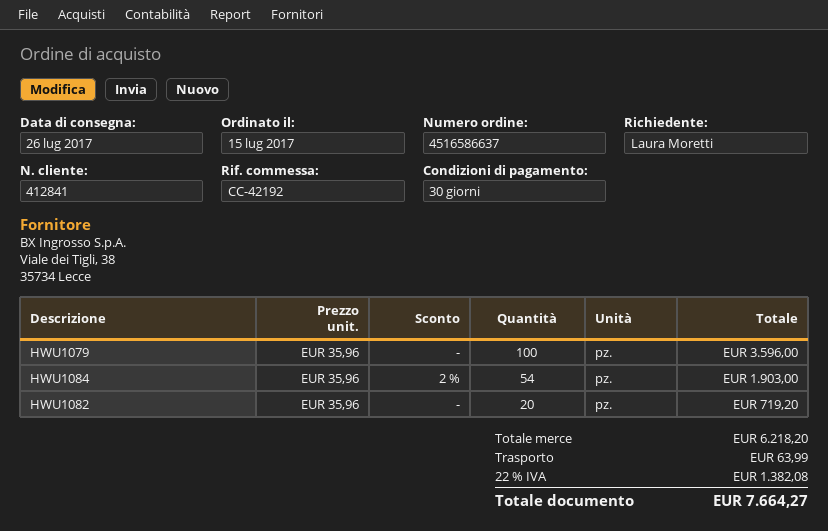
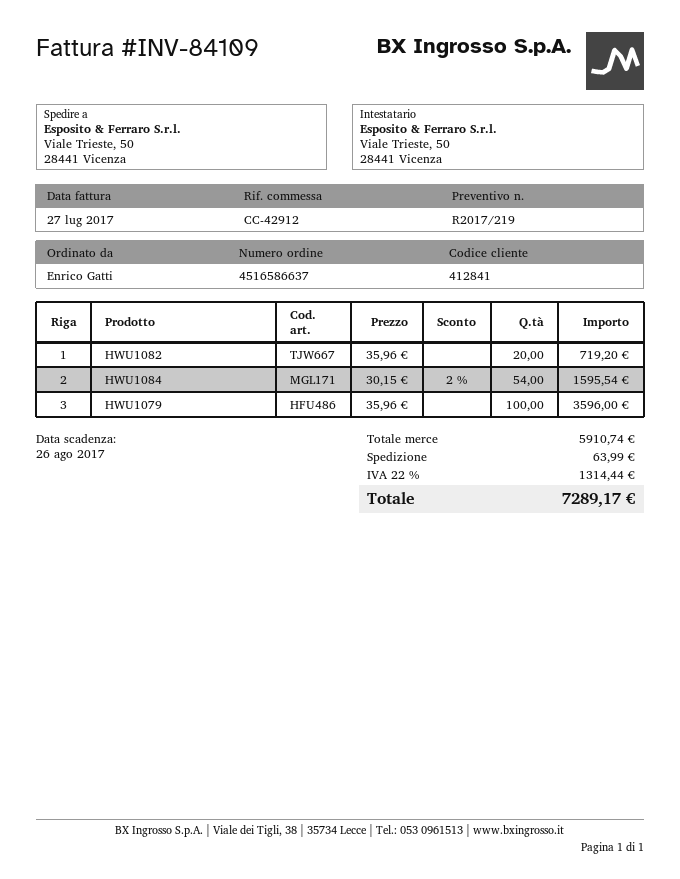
reference: CC-42192 -> CC-42912
ordered by: Laura Moretti -> Enrico Gatti
HWU1084: 54 x 35.96 - 2% = 1903.00 -> 54 x 30.15 - 2% = 1595.54
subtotal: 6218.20 -> 5910.74
tax: 22% = 1382.08 -> 22% = 1314.44
total: 7664.27 -> 7289.17

